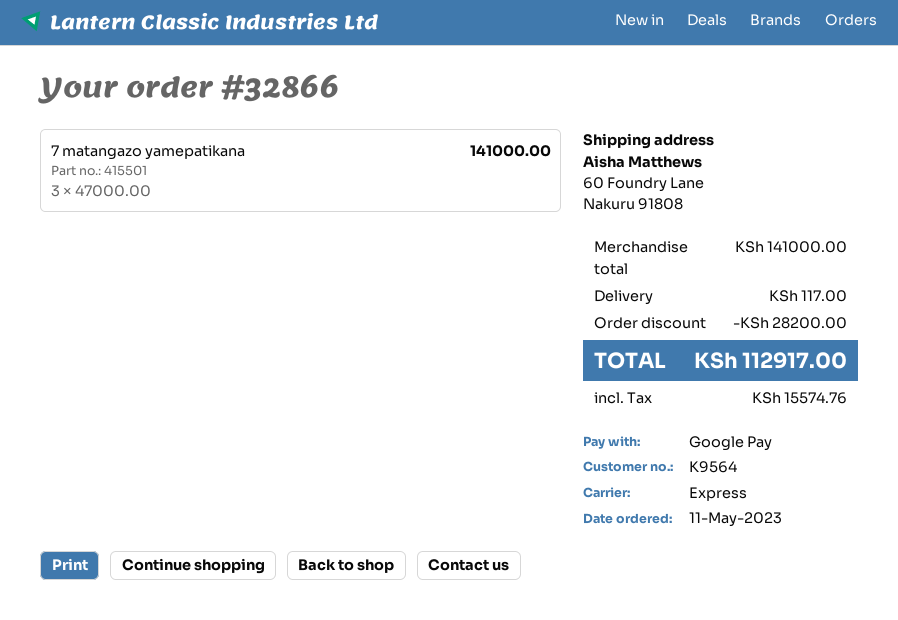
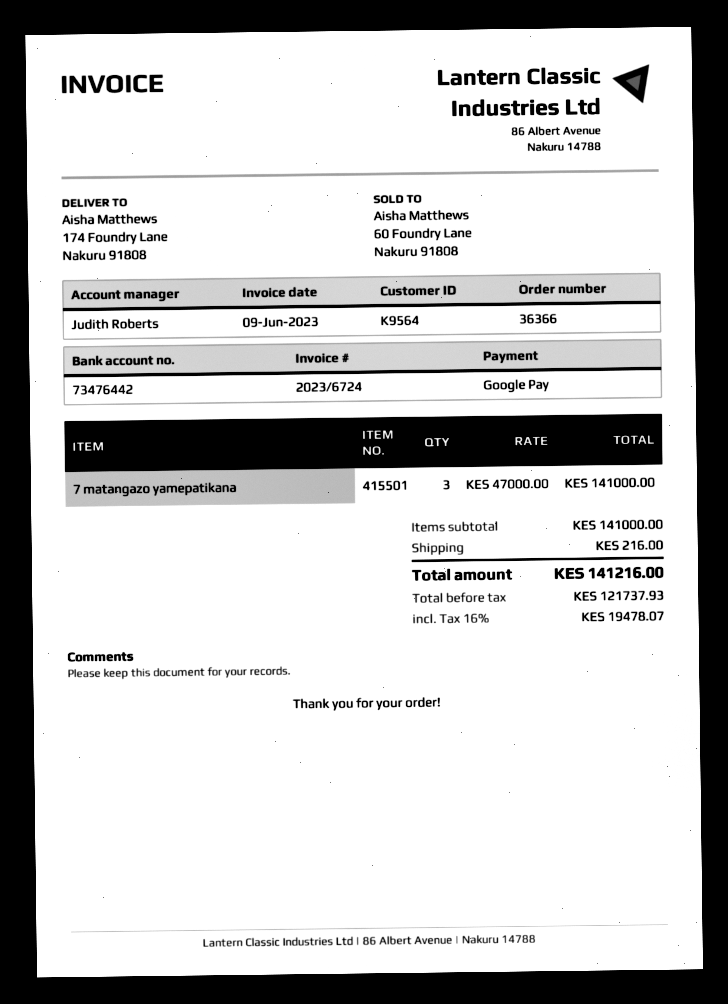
order number: 32866 -> 36366
ship to: 60 Foundry Lane, Nakuru 91808 -> 174 Foundry Lane, Nakuru 91808
discount: 28200.00 -> none
shipping: 117.00 -> 216.00
tax: 15574.76 -> 19478.07
total: 112917.00 -> 141216.00

